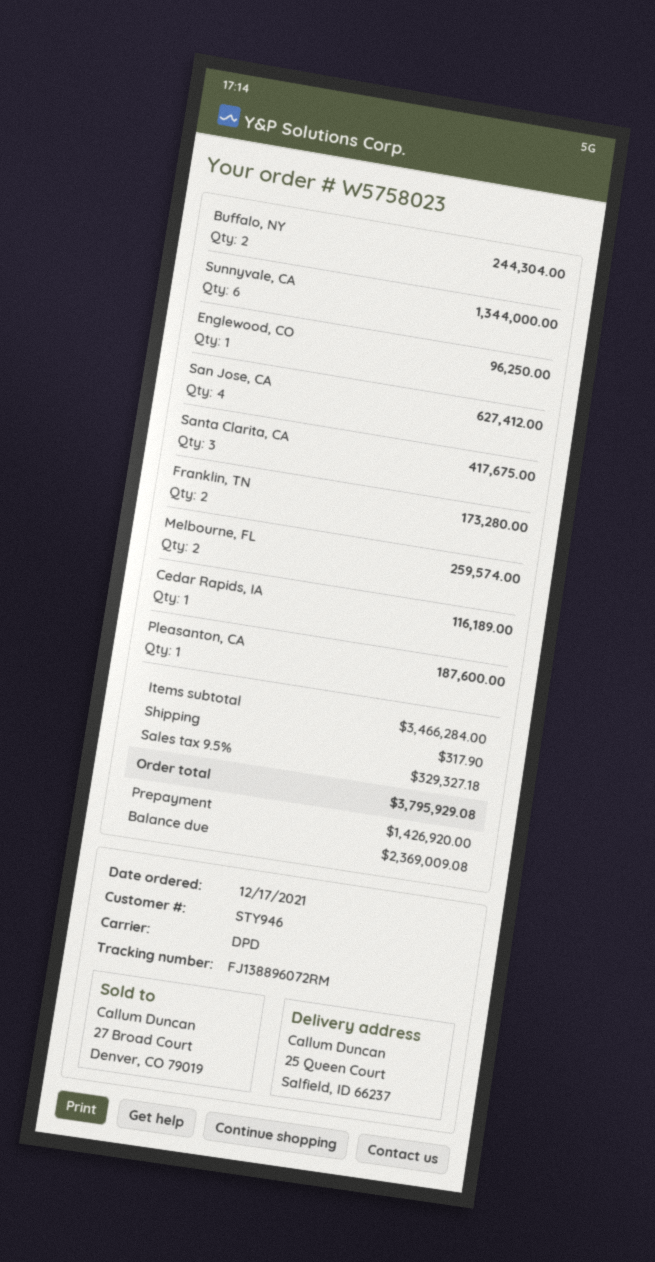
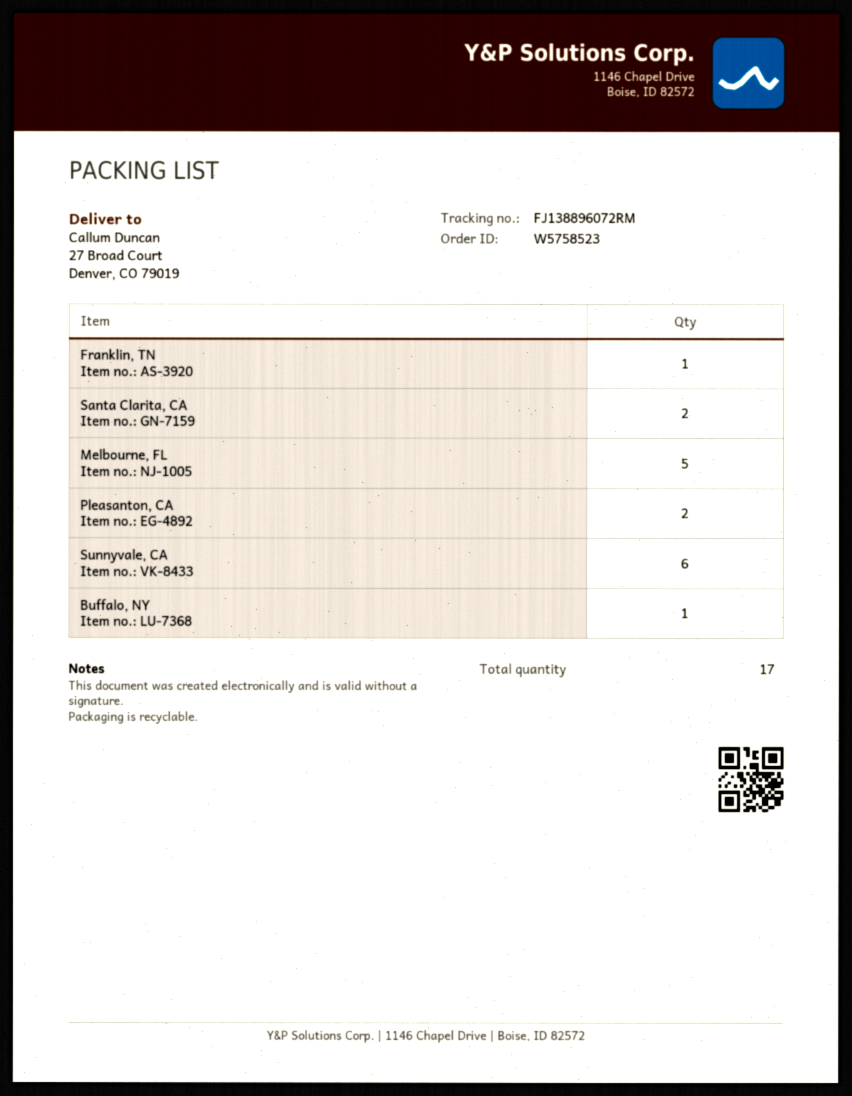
order number: W5758023 -> W5758523
ship to: 25 Queen Court, Salfield, ID 66237 -> 27 Broad Court, Denver, CO 79019
Buffalo, NY: 2 -> 1
Englewood, CO: 1 -> none
San Jose, CA: 4 -> none
Santa Clarita, CA: 3 -> 2
Franklin, TN: 2 -> 1
Melbourne, FL: 2 -> 5
Cedar Rapids, IA: 1 -> none
Pleasanton, CA: 1 -> 2

